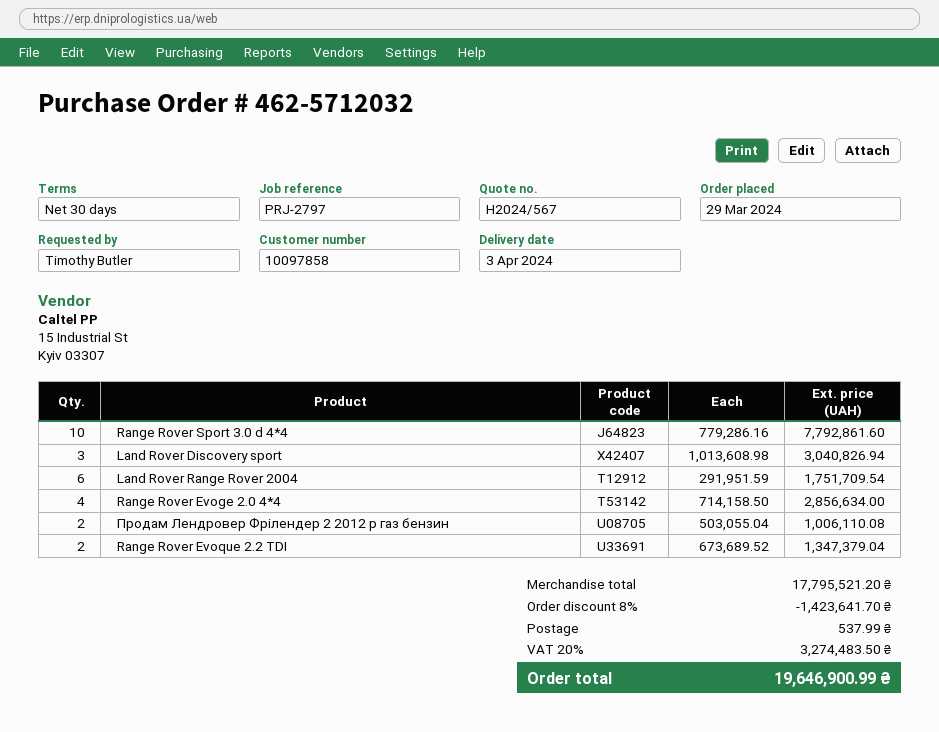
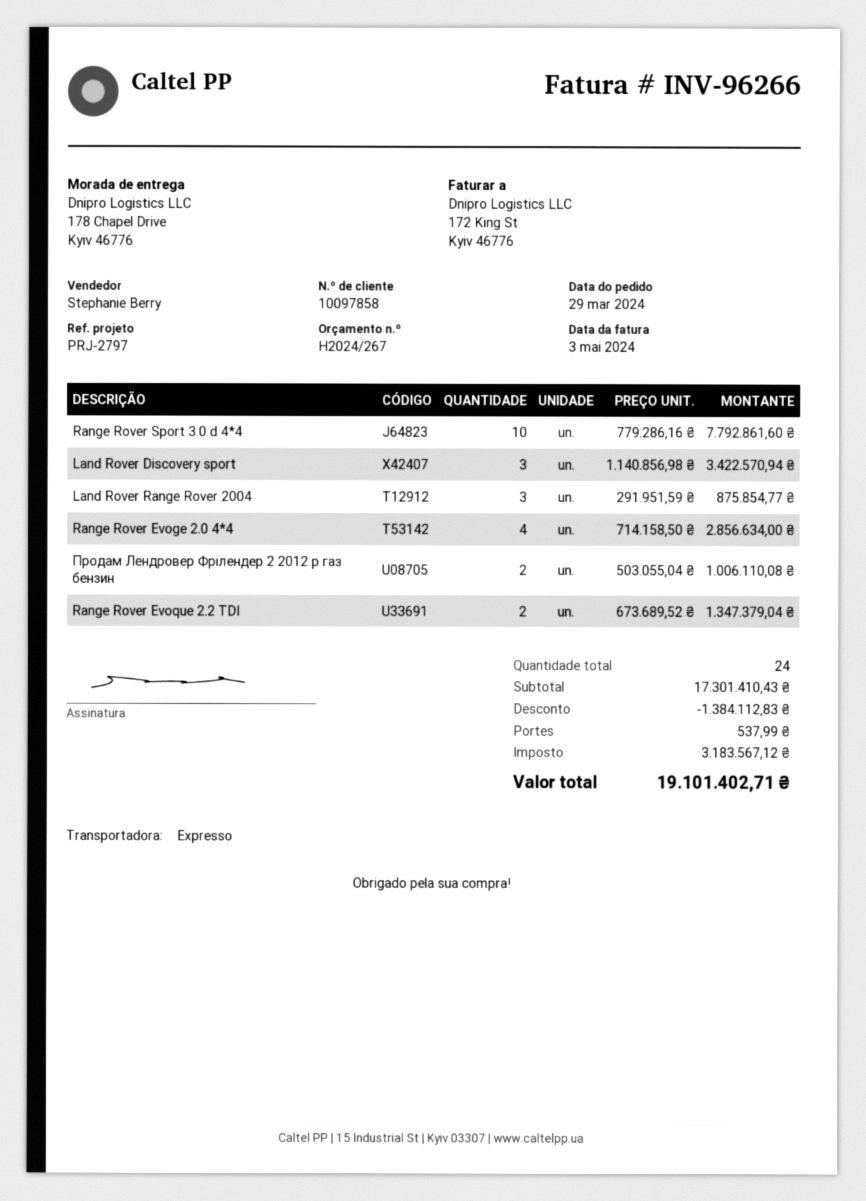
quote number: H2024/567 -> H2024/267
Land Rover Discovery sport: 3 x 1013608.98 = 3040826.94 -> 3 x 1140856.98 = 3422570.94
Land Rover Range Rover 2004: 6 x 291951.59 = 1751709.54 -> 3 x 291951.59 = 875854.77
subtotal: 17795521.20 -> 17301410.43
discount: 1423641.70 -> 1384112.83
tax: 3274483.50 -> 3183567.12
total: 19646900.99 -> 19101402.71

